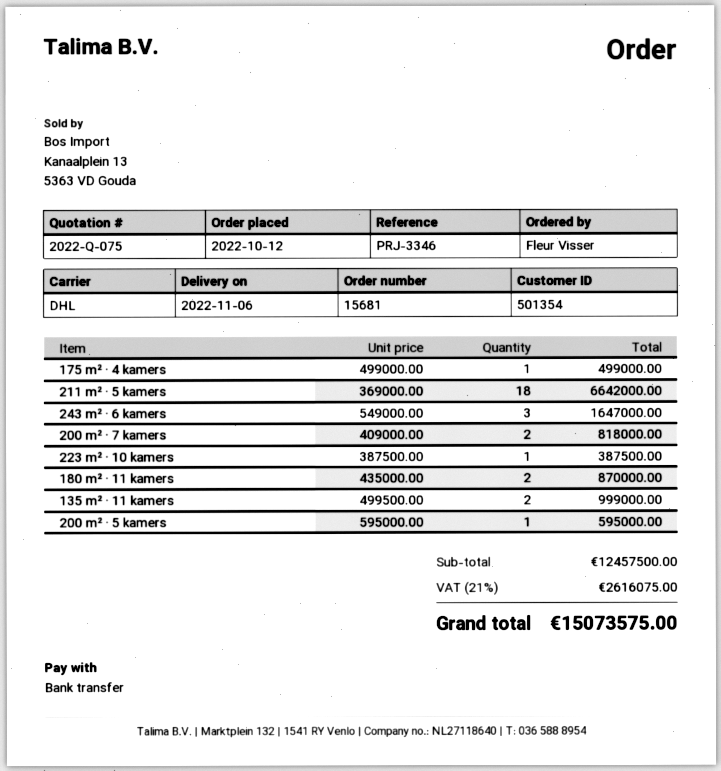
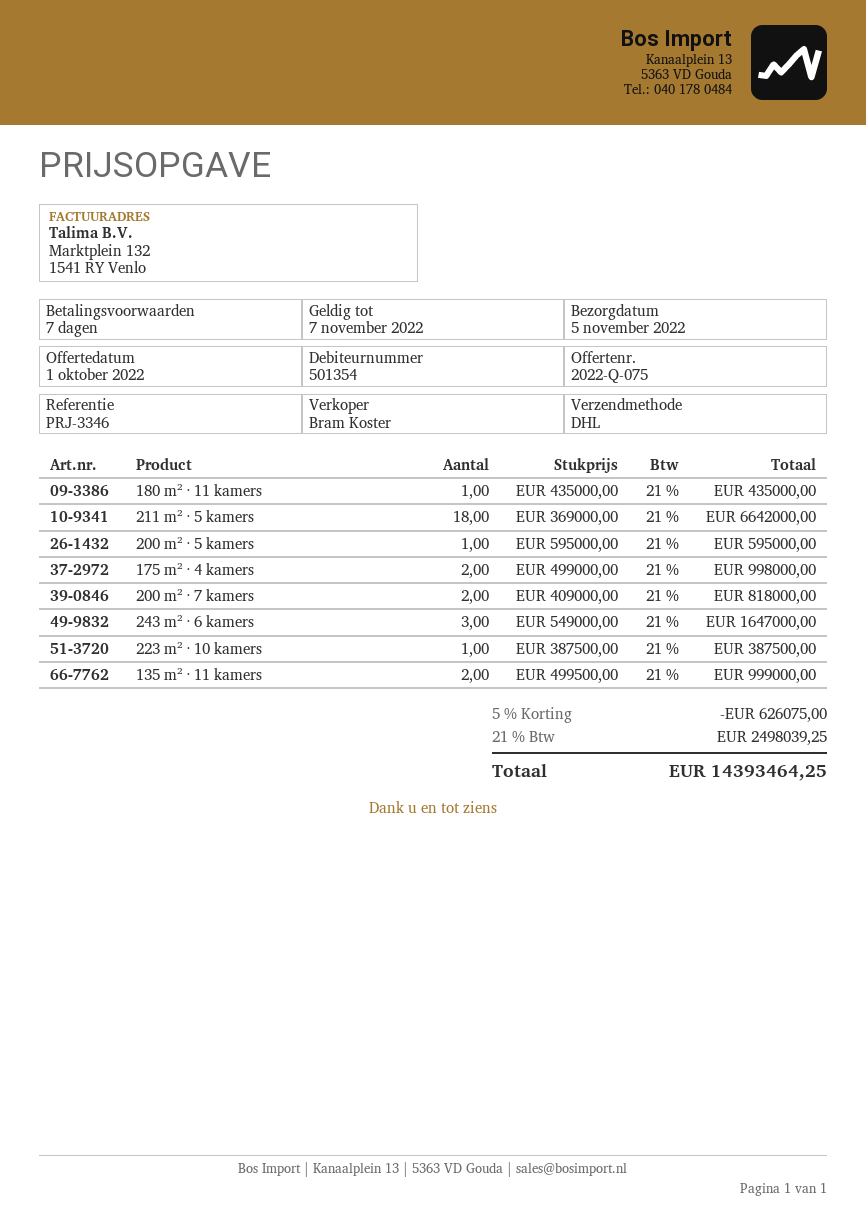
delivery date: 2022-11-06 -> 2022-11-05
175 m² · 4 kamers: 1 x 499000.00 = 499000.00 -> 2 x 499000.00 = 998000.00
180 m² · 11 kamers: 2 x 435000.00 = 870000.00 -> 1 x 435000.00 = 435000.00
discount: none -> 5% = 626075.00
tax: 21% = 2616075.00 -> 21% = 2498039.25
total: 15073575.00 -> 14393464.25

